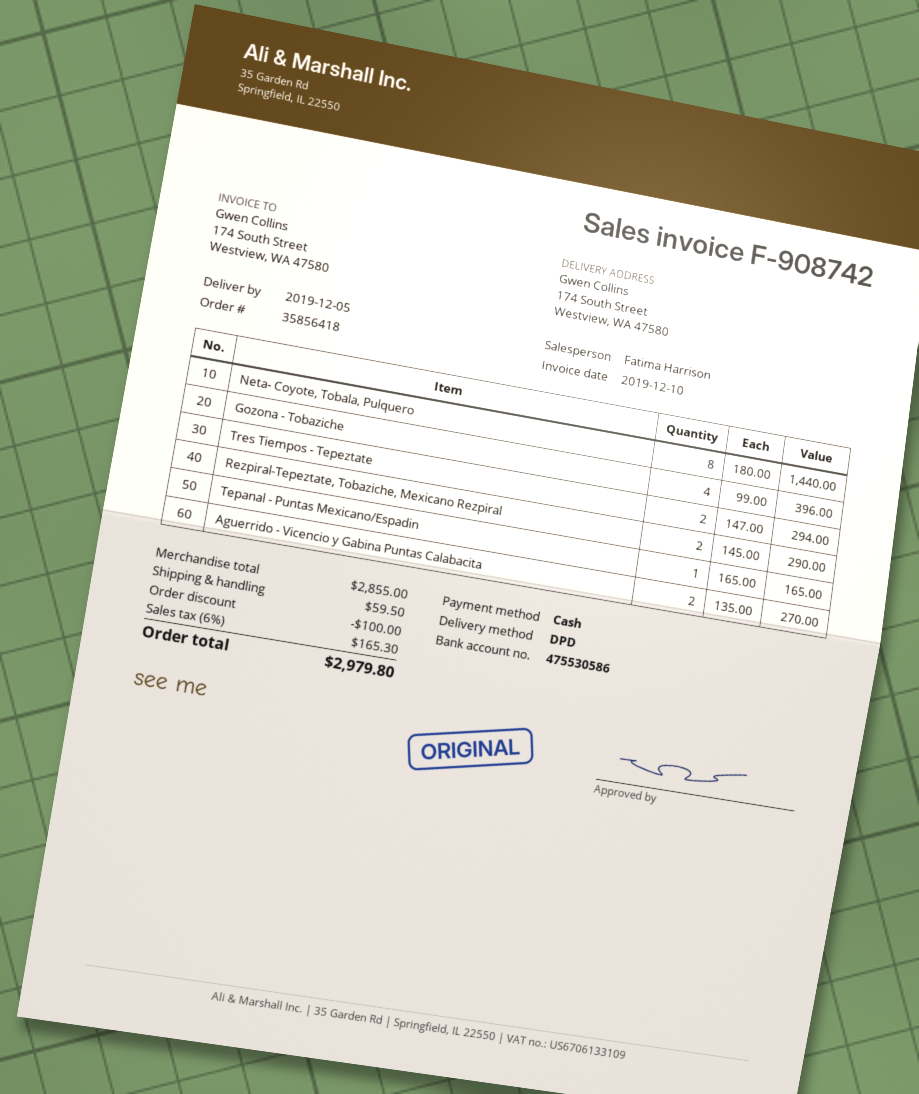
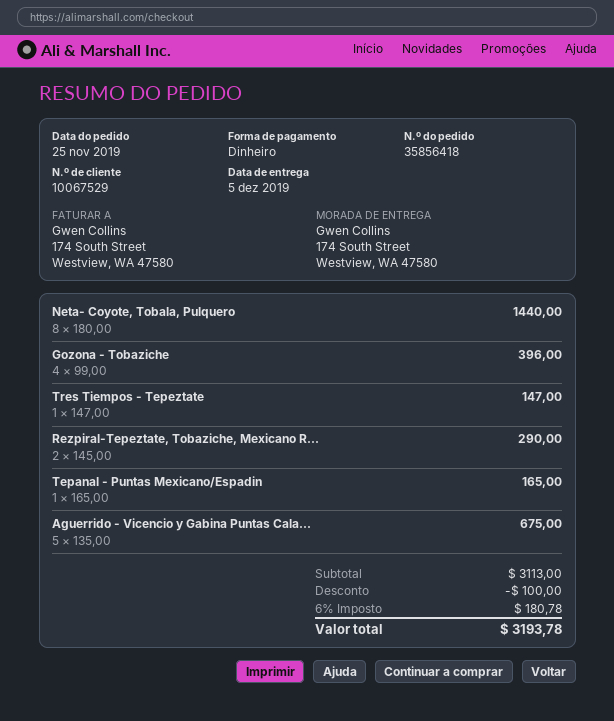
Tres Tiempos - Tepeztate: 2 x 147.00 = 294.00 -> 1 x 147.00 = 147.00
Aguerrido - Vicencio y Gabina Puntas Calabacita: 2 x 135.00 = 270.00 -> 5 x 135.00 = 675.00
subtotal: 2855.00 -> 3113.00
shipping: 59.50 -> none
tax: 6% = 165.30 -> 6% = 180.78
total: 2979.80 -> 3193.78

